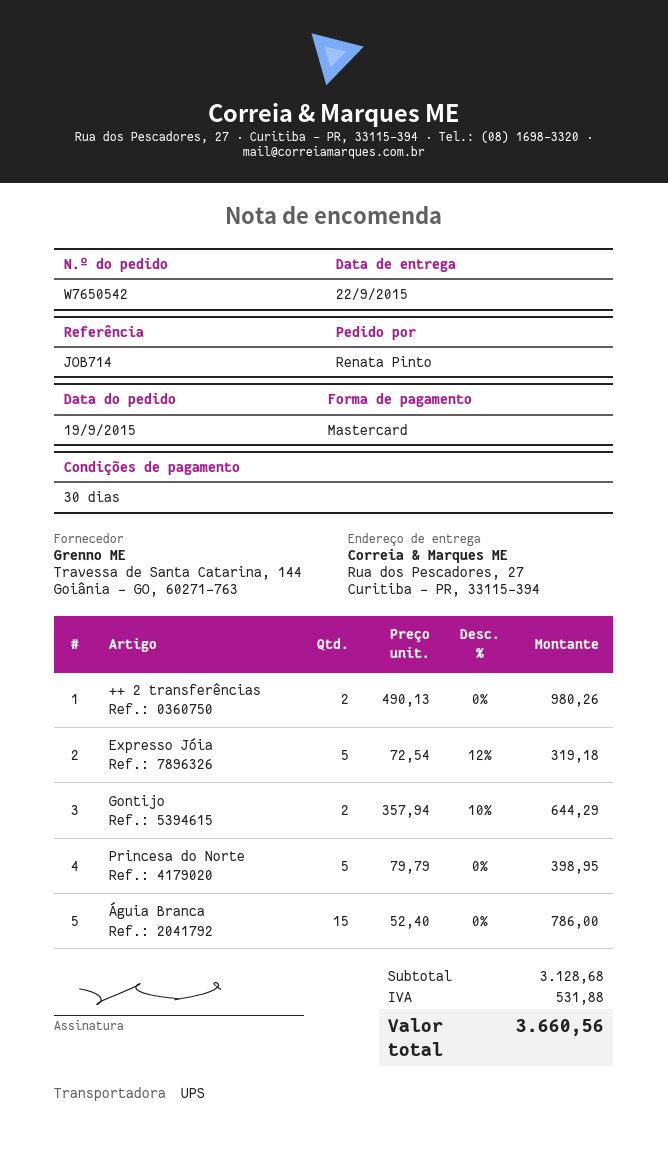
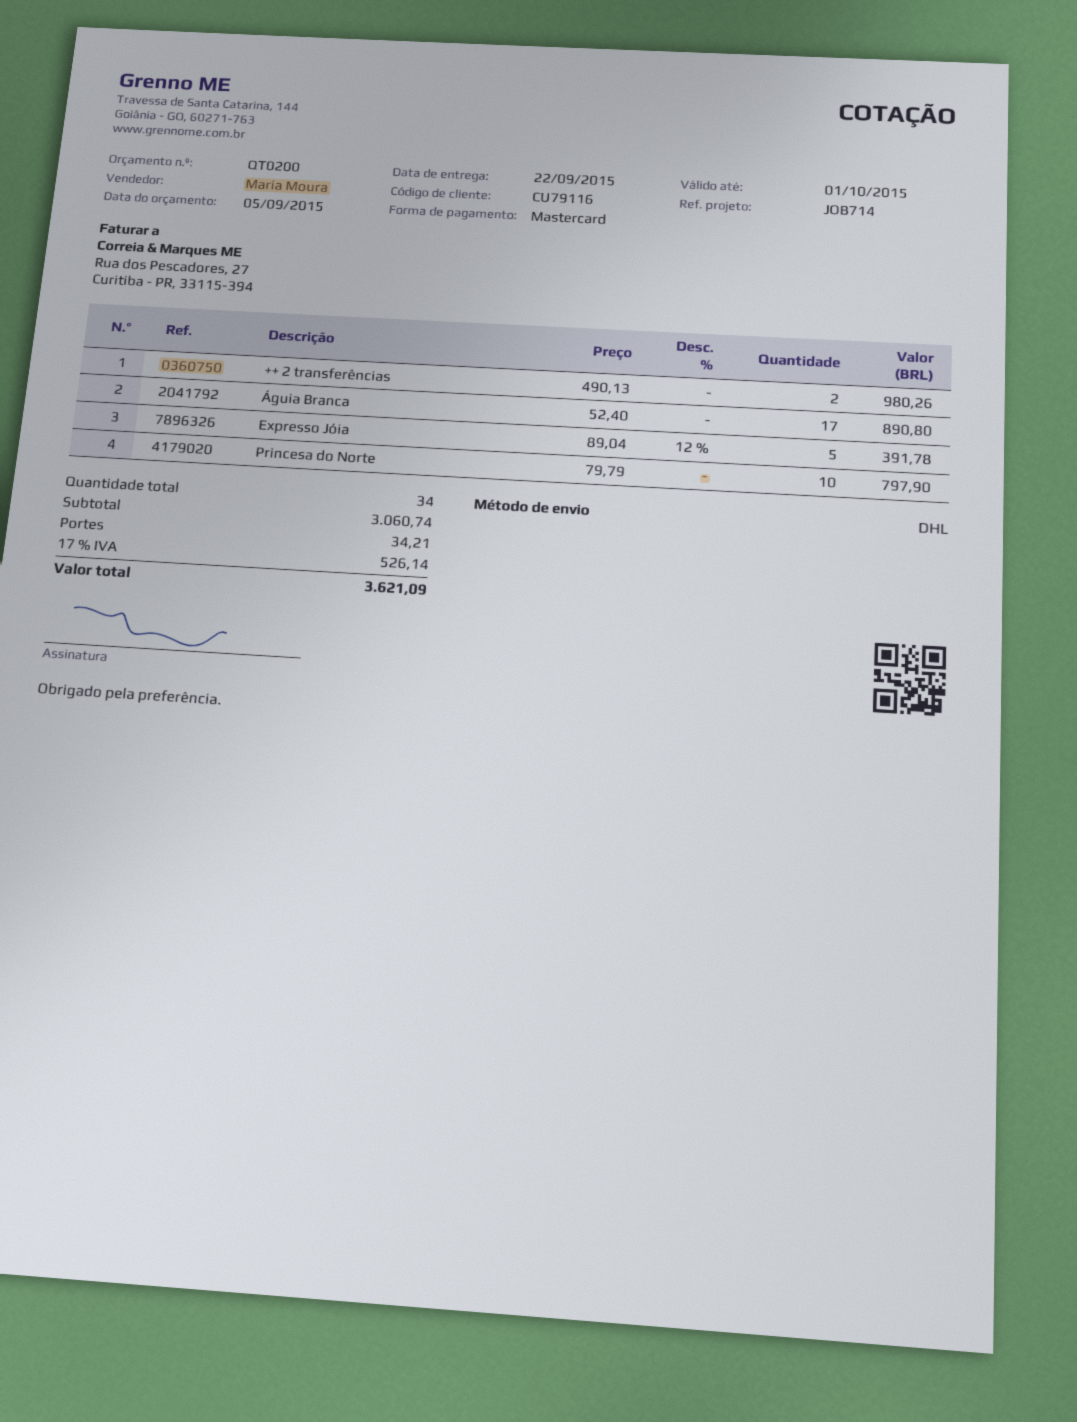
shipping method: UPS -> DHL
Expresso Jóia: 5 x 72.54 - 12% = 319.18 -> 5 x 89.04 - 12% = 391.78
Gontijo: 2 x 357.94 - 10% = 644.29 -> none
Princesa do Norte: 5 x 79.79 = 398.95 -> 10 x 79.79 = 797.90
Águia Branca: 15 x 52.40 = 786.00 -> 17 x 52.40 = 890.80
subtotal: 3128.68 -> 3060.74
shipping: none -> 34.21
tax: 531.88 -> 526.14
total: 3660.56 -> 3621.09

